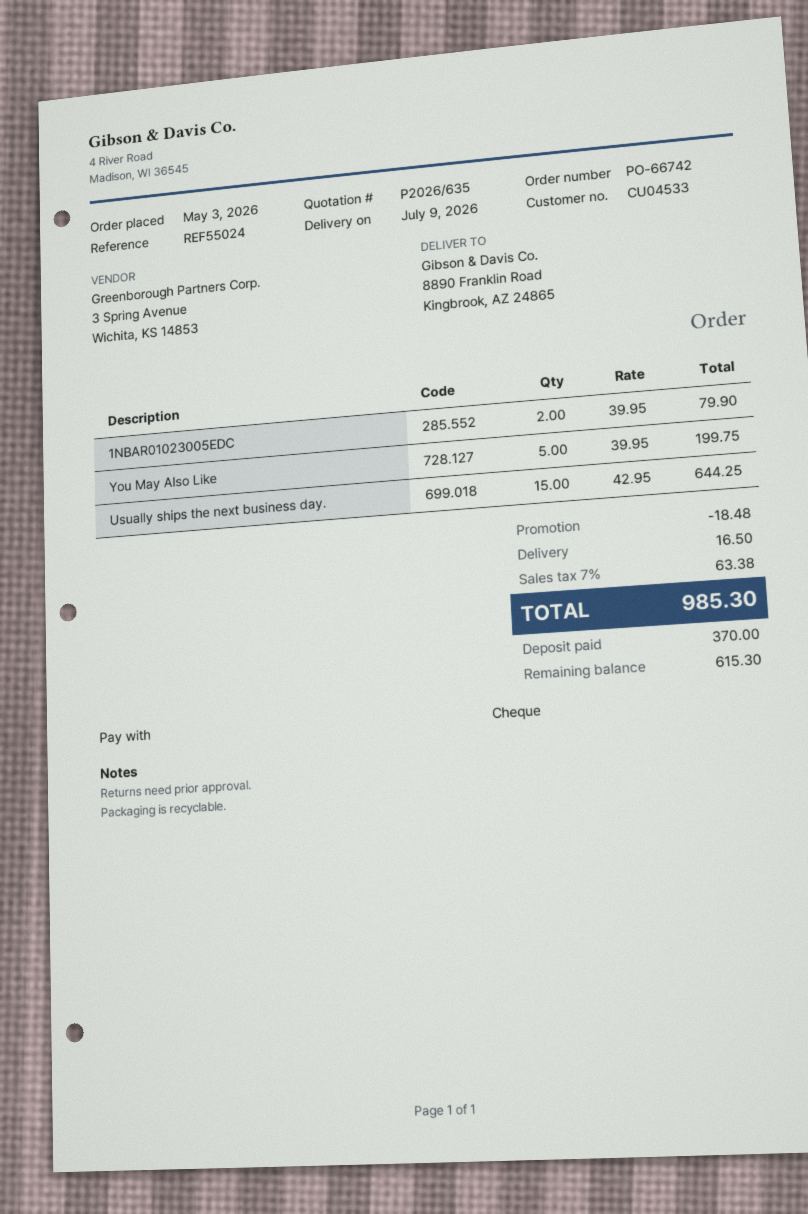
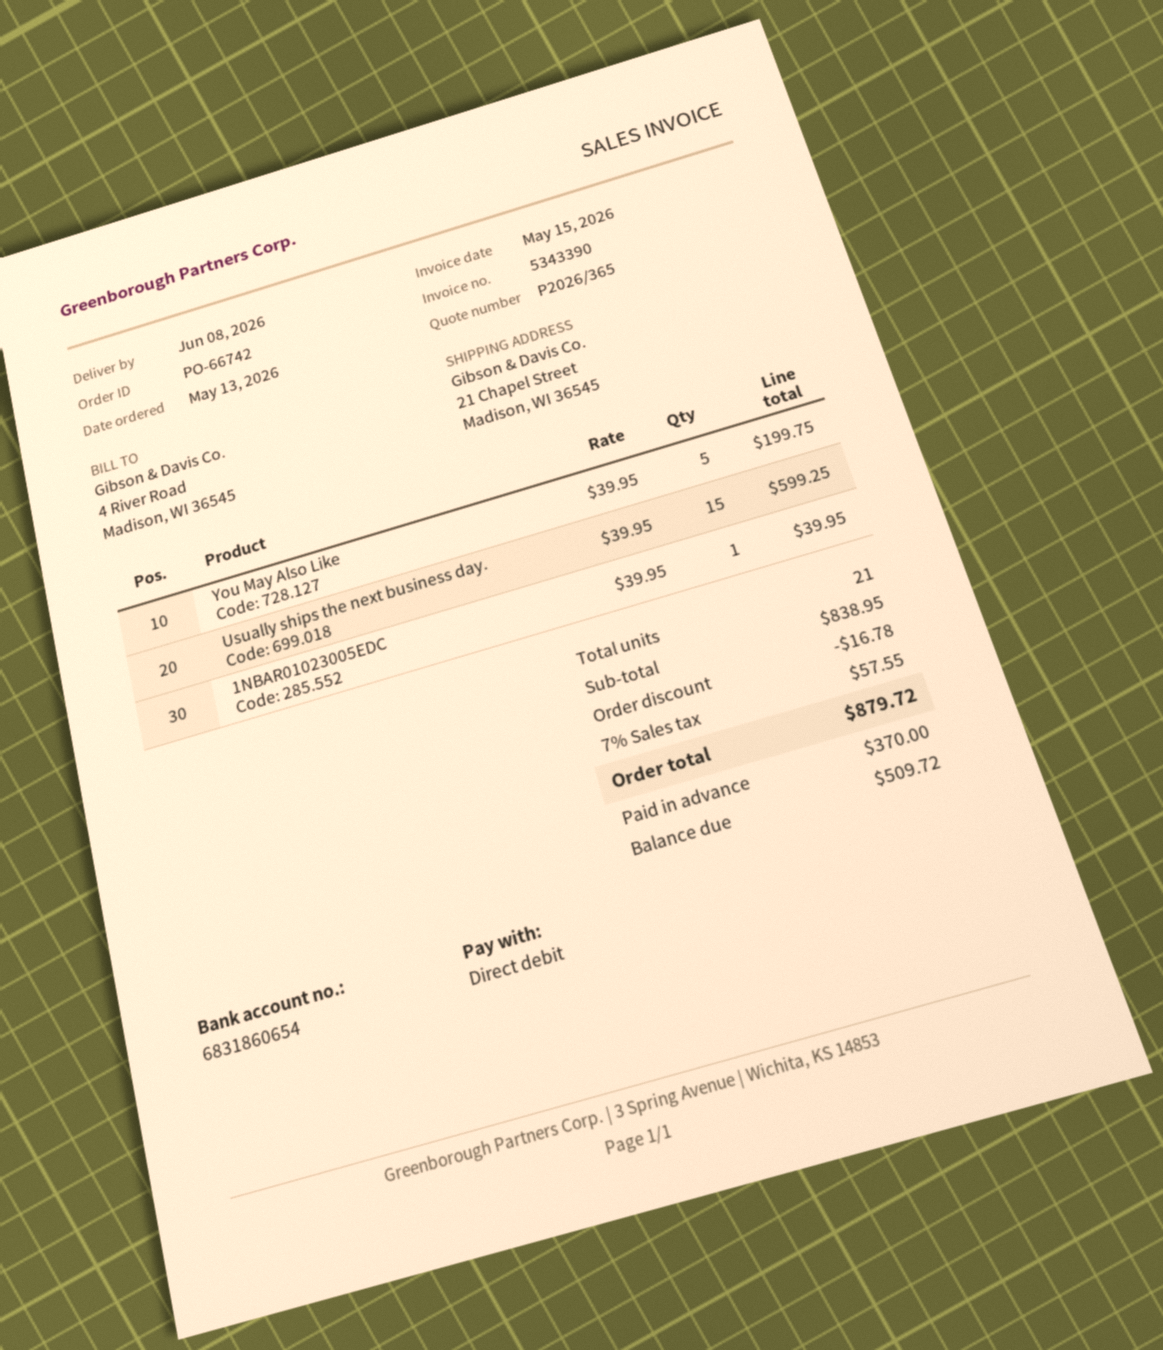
quote number: P2026/635 -> P2026/365
order date: 2026-05-03 -> 2026-05-13
delivery date: 2026-07-09 -> 2026-06-08
payment method: cheque -> direct debit
ship to: 8890 Franklin Road, Kingbrook, AZ 24865 -> 21 Chapel Street, Madison, WI 36545
1NBAR01023005EDC: 2 x 39.95 = 79.90 -> 1 x 39.95 = 39.95
Usually ships the next business day.: 15 x 42.95 = 644.25 -> 15 x 39.95 = 599.25
discount: 18.48 -> 16.78
shipping: 16.50 -> none
tax: 7% = 63.38 -> 7% = 57.55
total: 985.30 -> 879.72
balance: 615.30 -> 509.72

